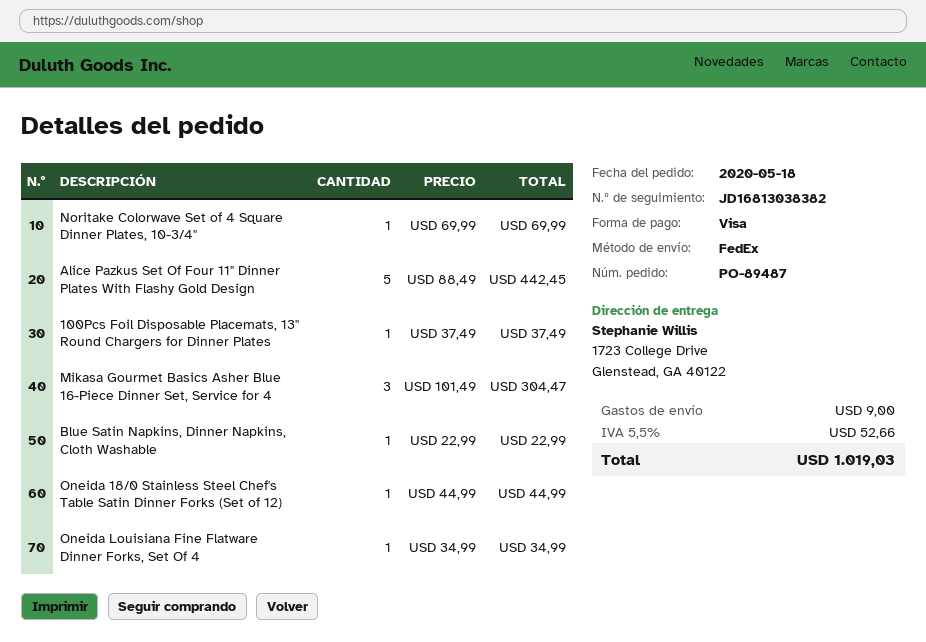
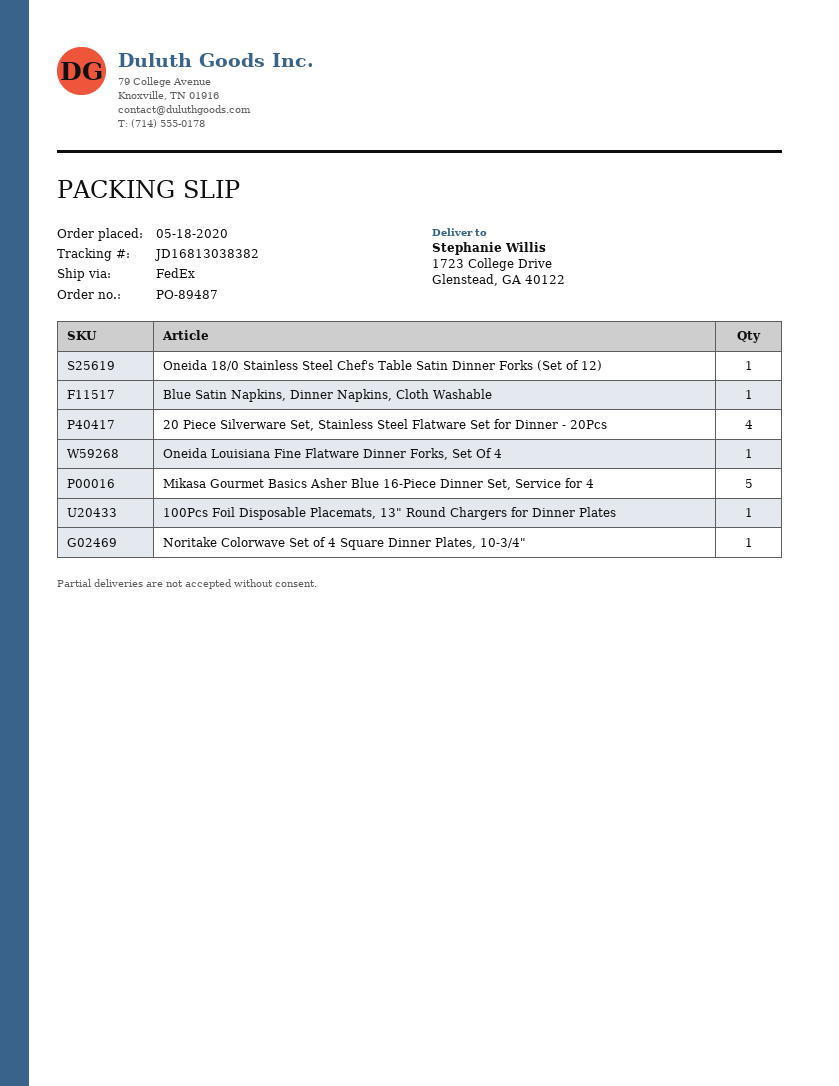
Alice Pazkus Set Of Four 11" Dinner Plates With Flashy Gold Design: 5 -> none
Mikasa Gourmet Basics Asher Blue 16-Piece Dinner Set, Service for 4: 3 -> 5
20 Piece Silverware Set, Stainless Steel Flatware Set for Dinner - 20Pcs: none -> 4

